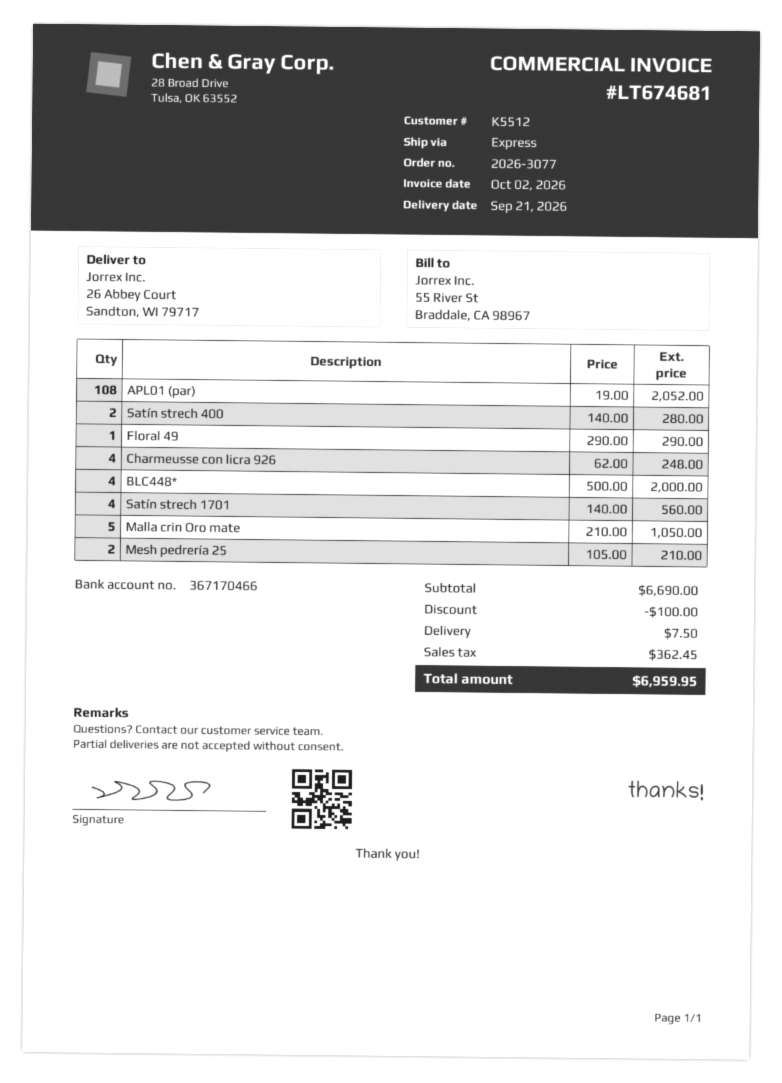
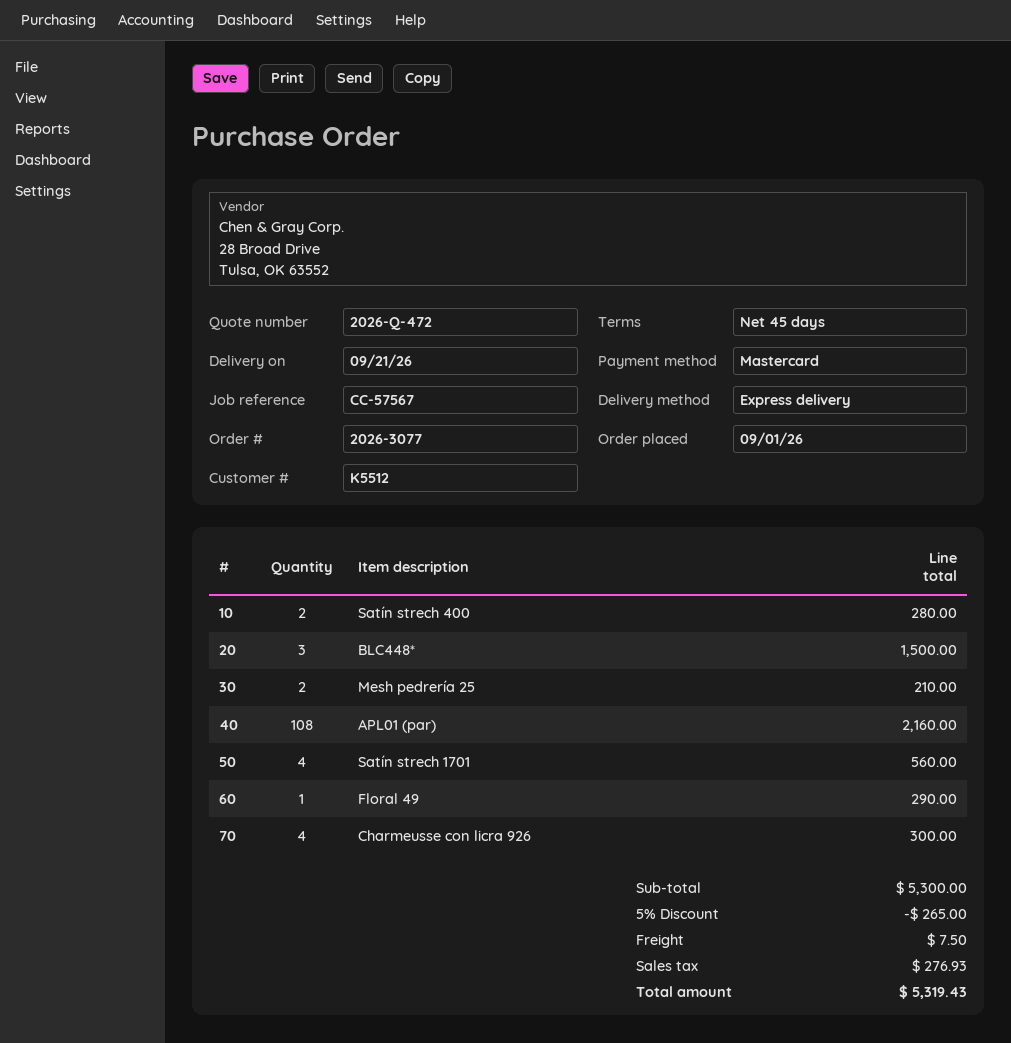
APL01 (par): 108 for 2052.00 -> 108 for 2160.00
Charmeusse con licra 926: 4 for 248.00 -> 4 for 300.00
BLC448*: 4 for 2000.00 -> 3 for 1500.00
Malla crin Oro mate: 5 for 1050.00 -> none
subtotal: 6690.00 -> 5300.00
discount: 100.00 -> 265.00
tax: 362.45 -> 276.93
total: 6959.95 -> 5319.43

